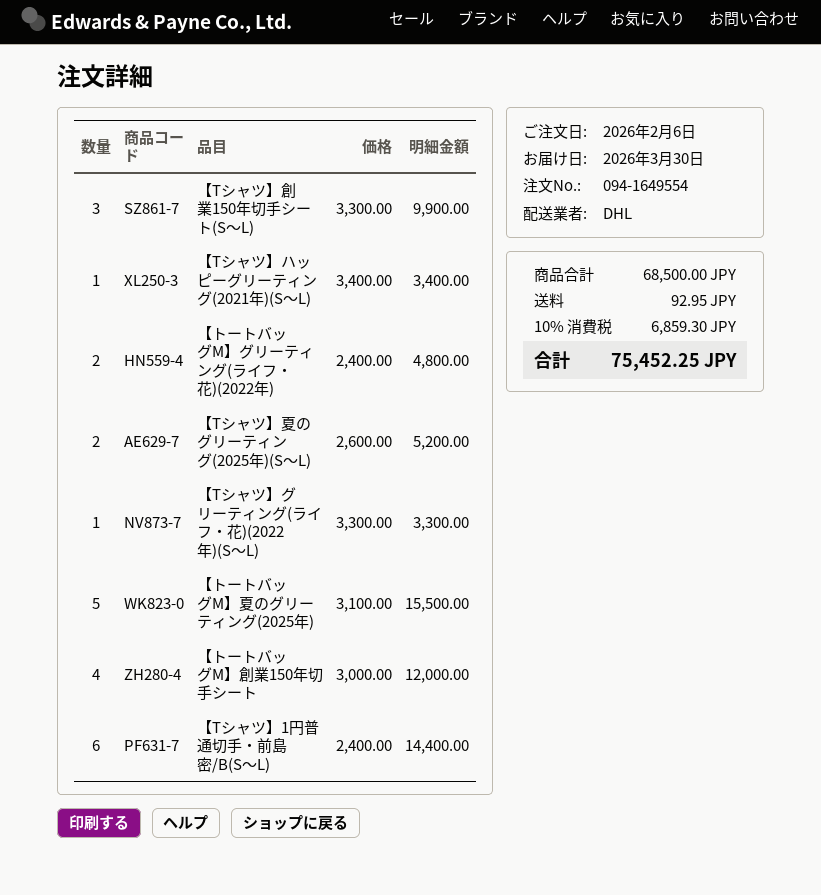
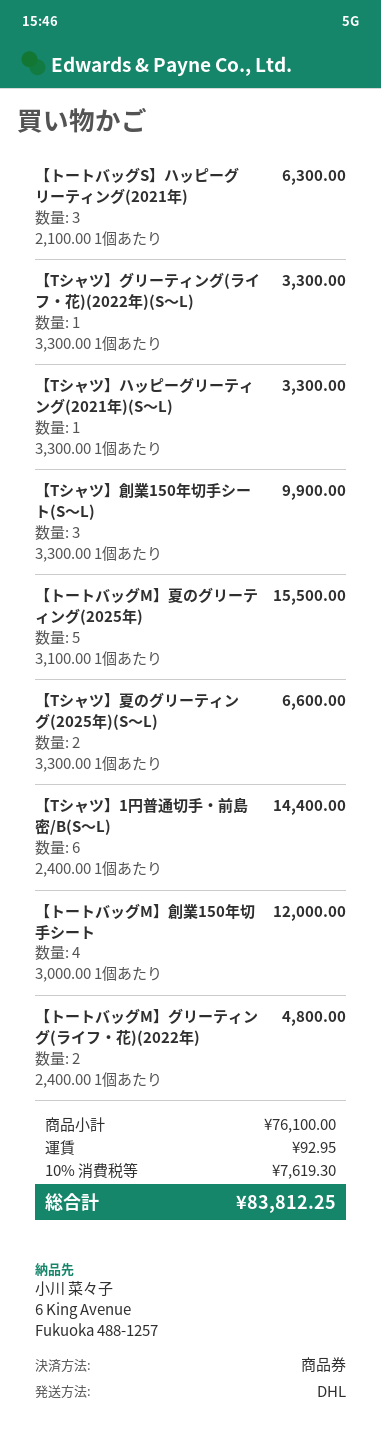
【Tシャツ】ハッピーグリーティング(2021年)(S〜L): 1 x 3400.00 = 3400.00 -> 1 x 3300.00 = 3300.00
【Tシャツ】夏のグリーティング(2025年)(S〜L): 2 x 2600.00 = 5200.00 -> 2 x 3300.00 = 6600.00
【トートバッグS】ハッピーグリーティング(2021年): none -> 3 x 2100.00 = 6300.00
subtotal: 68500.00 -> 76100.00
tax: 10% = 6859.30 -> 10% = 7619.30
total: 75452.25 -> 83812.25

